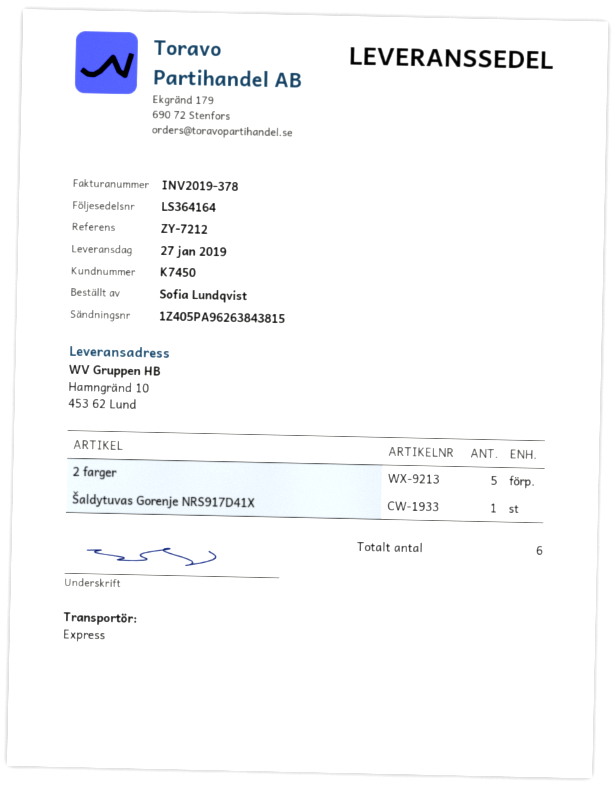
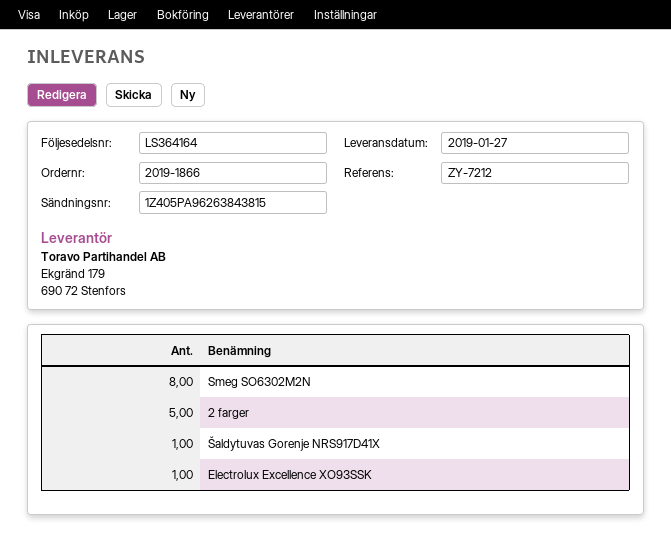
Smeg SO6302M2N: none -> 8
Electrolux Excellence XO93SSK: none -> 1

